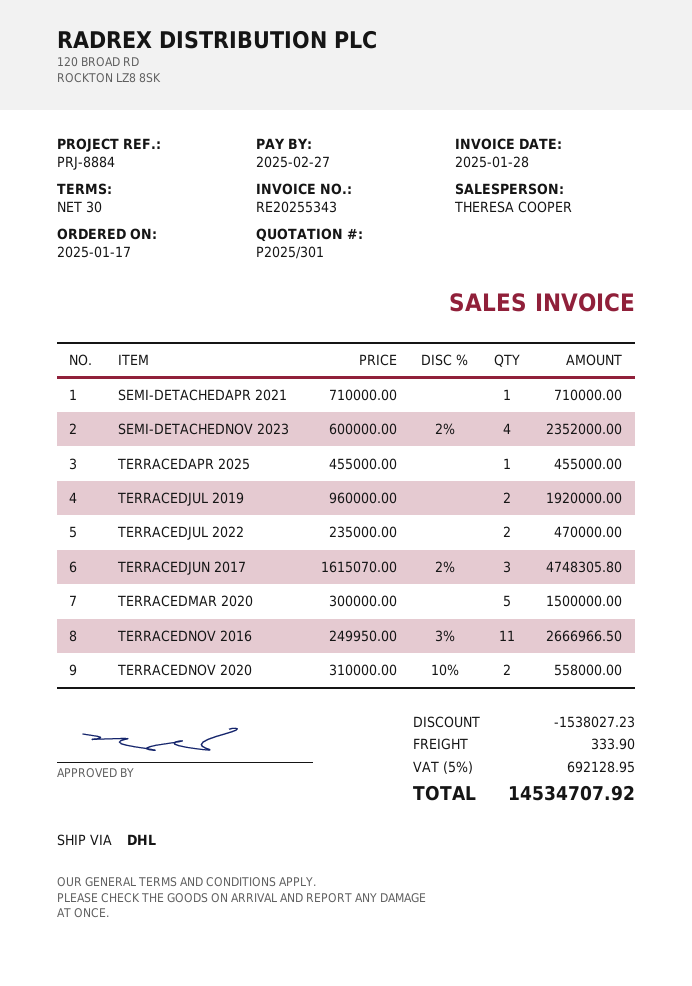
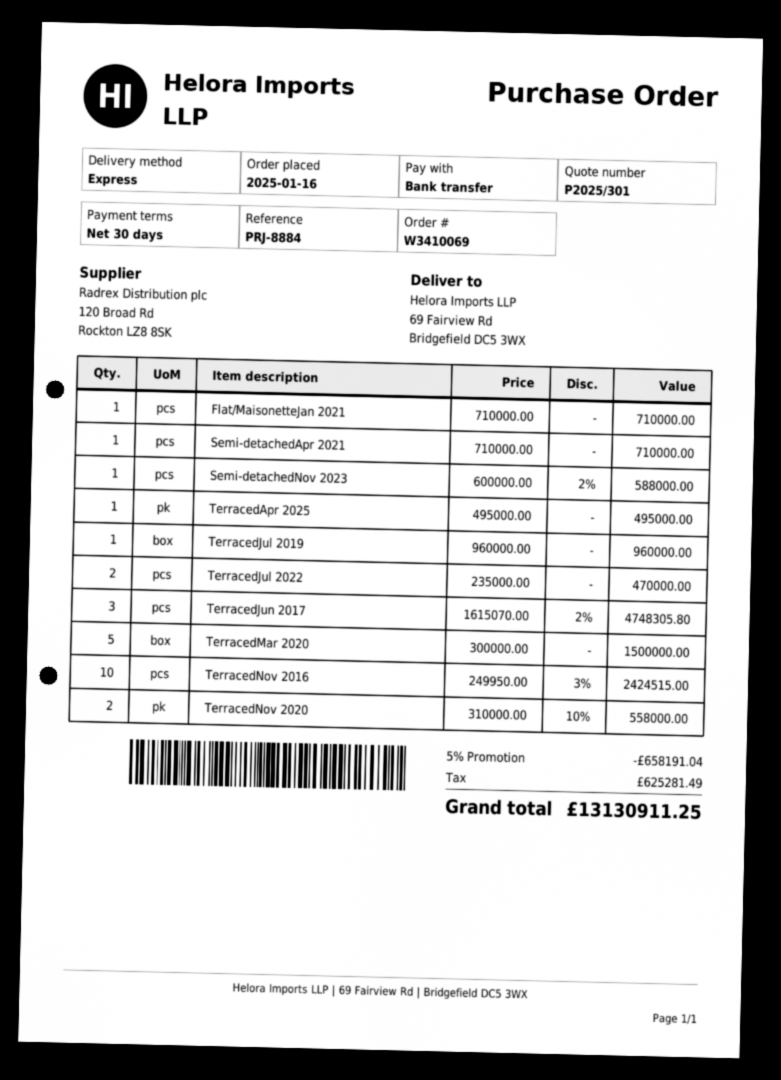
order date: 2025-01-17 -> 2025-01-16
shipping method: DHL -> express
SEMI-DETACHEDNOV 2023: 4 x 600000.00 - 2% = 2352000.00 -> 1 x 600000.00 - 2% = 588000.00
TERRACEDAPR 2025: 1 x 455000.00 = 455000.00 -> 1 x 495000.00 = 495000.00
TERRACEDJUL 2019: 2 x 960000.00 = 1920000.00 -> 1 x 960000.00 = 960000.00
TERRACEDNOV 2016: 11 x 249950.00 - 3% = 2666966.50 -> 10 x 249950.00 - 3% = 2424515.00
Flat/MaisonetteJan 2021: none -> 1 x 710000.00 = 710000.00
discount: 1538027.23 -> 658191.04
shipping: 333.90 -> none
tax: 692128.95 -> 625281.49
total: 14534707.92 -> 13130911.25

